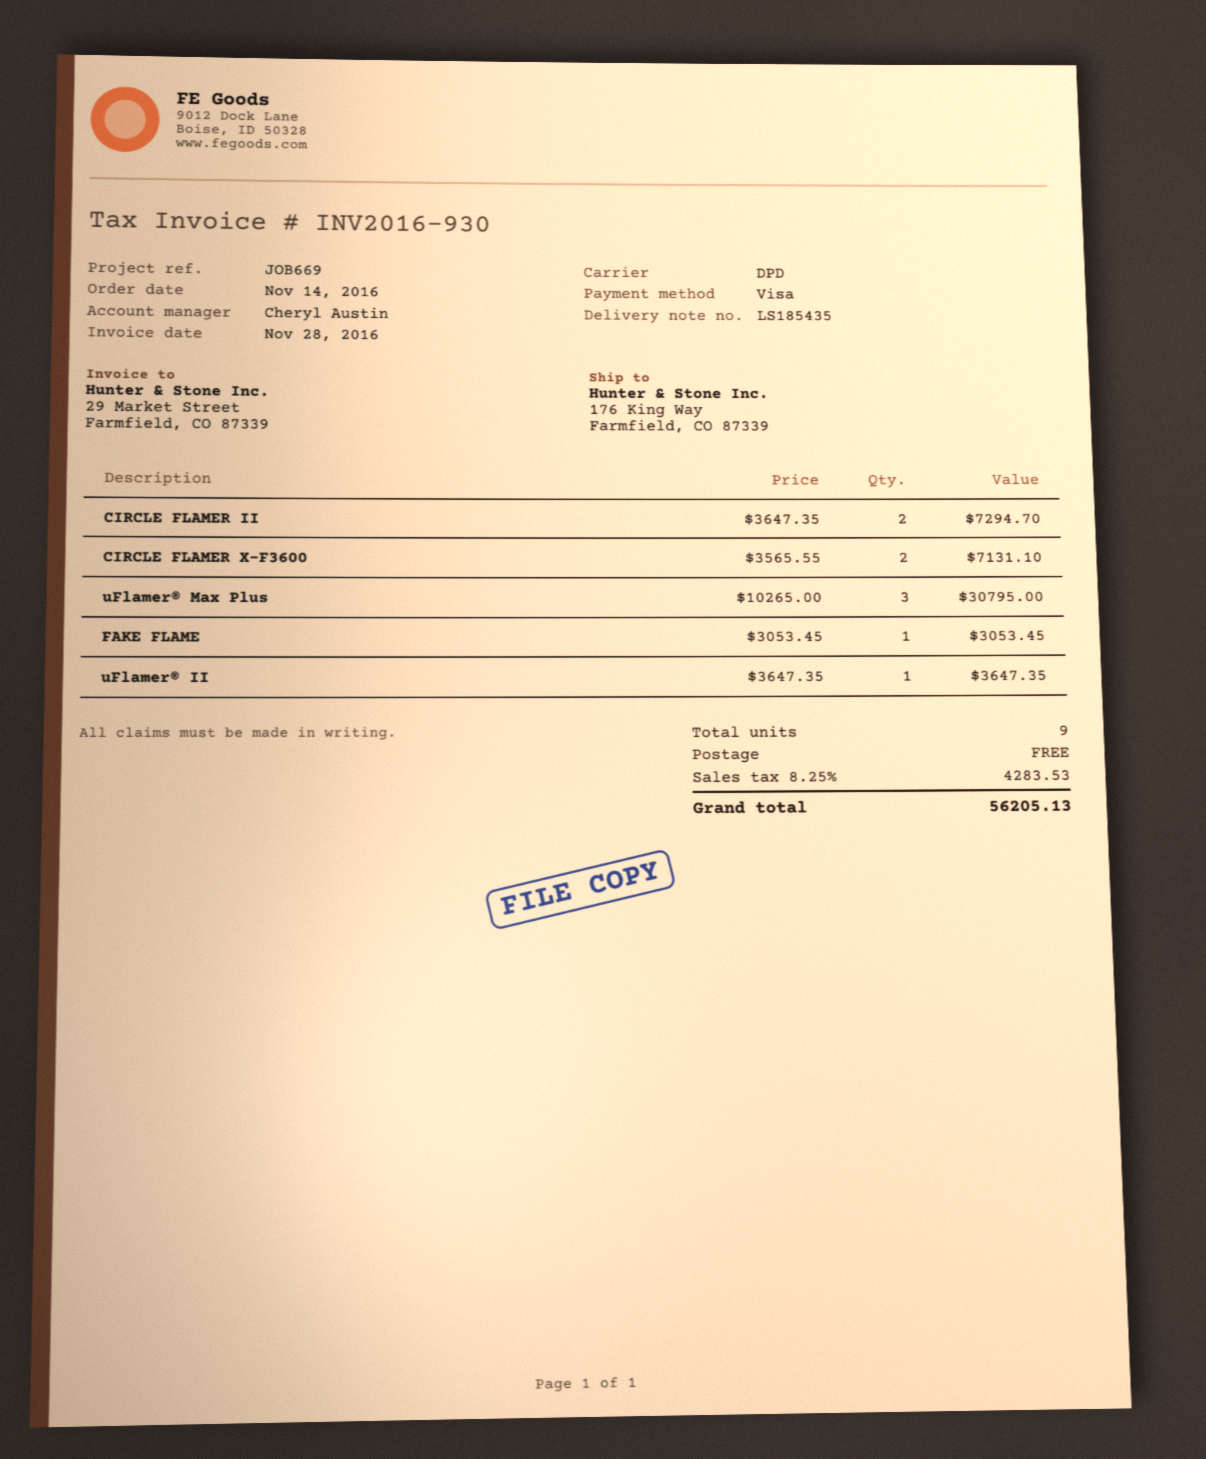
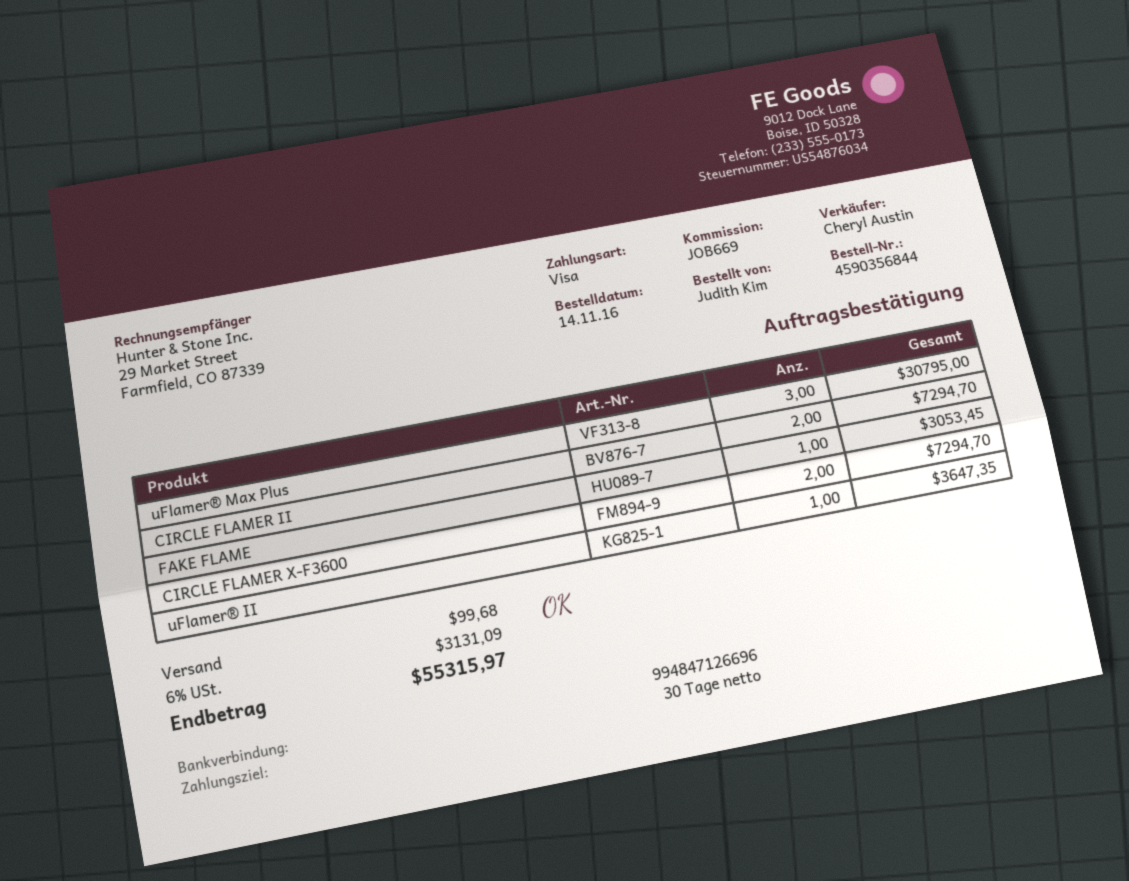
CIRCLE FLAMER X-F3600: 2 for 7131.10 -> 2 for 7294.70
shipping: 0.00 -> 99.68
tax: 8.25% = 4283.53 -> 6% = 3131.09
total: 56205.13 -> 55315.97

